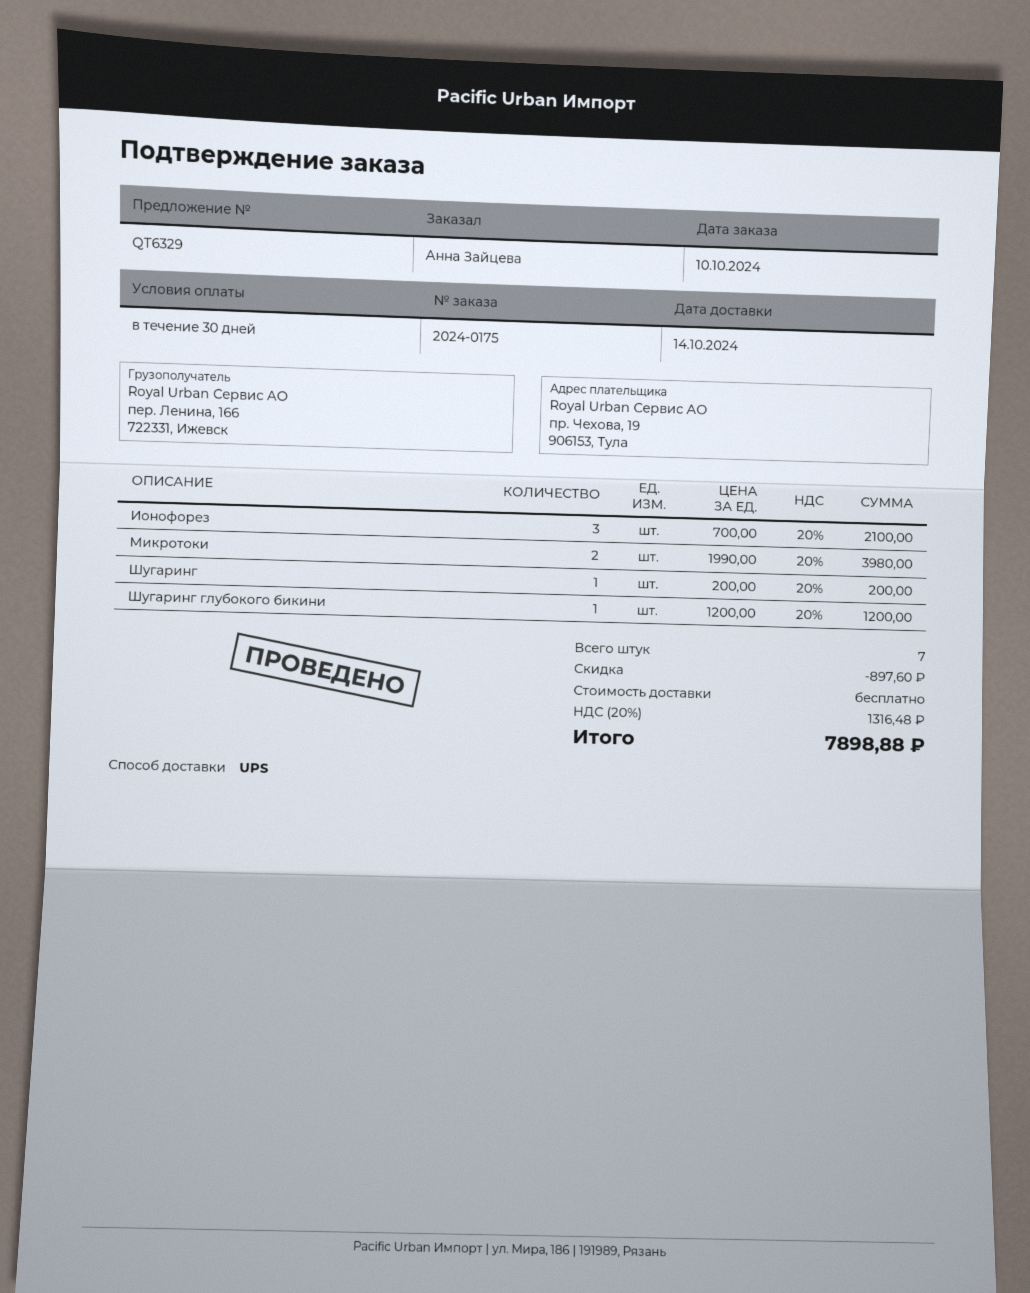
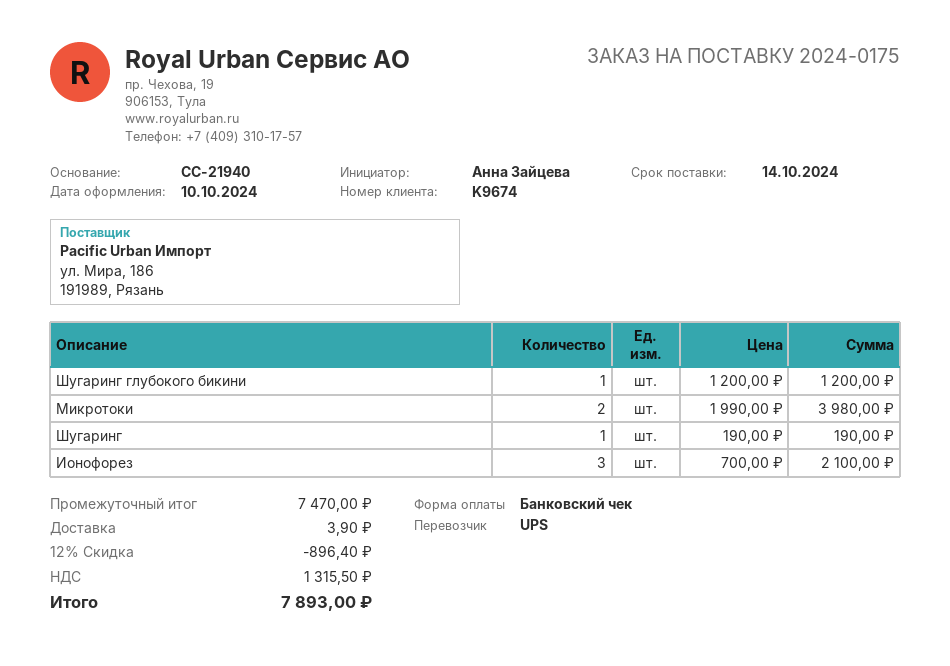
Шугаринг: 1 x 200.00 = 200.00 -> 1 x 190.00 = 190.00
discount: 897.60 -> 896.40
shipping: 0.00 -> 3.90
tax: 1316.48 -> 1315.50
total: 7898.88 -> 7893.00

